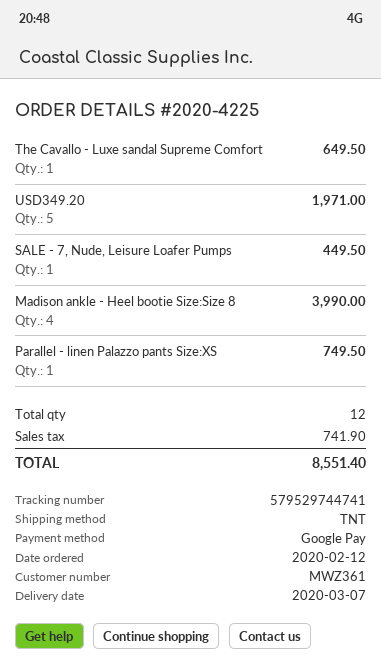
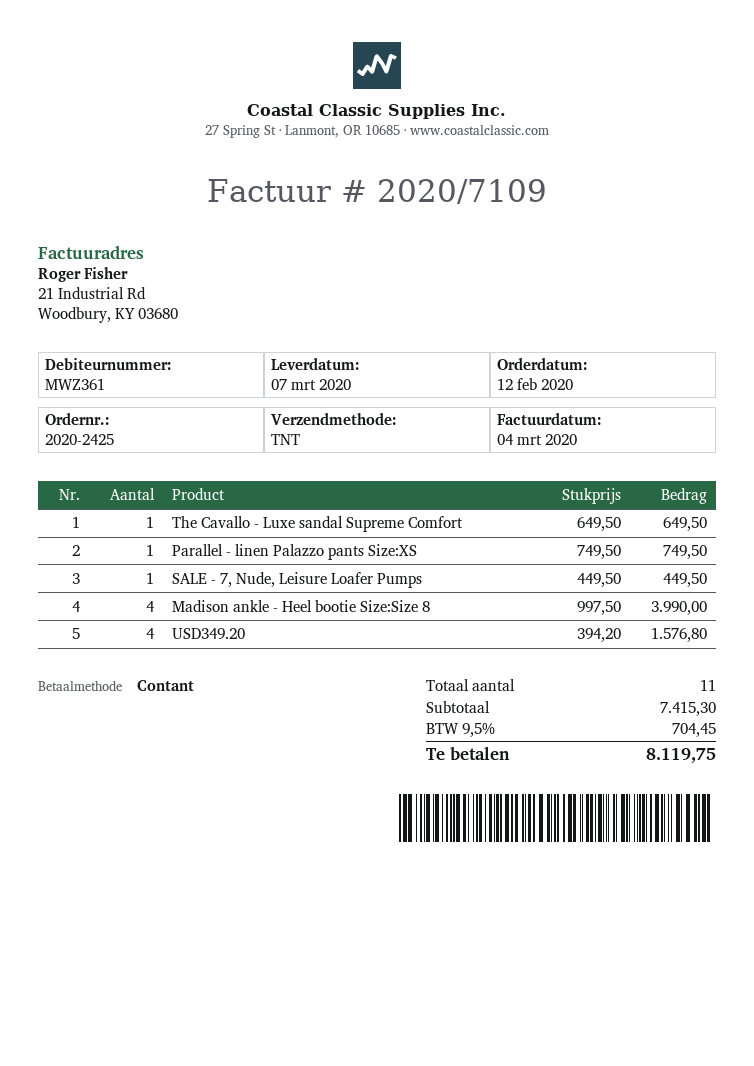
order number: 2020-4225 -> 2020-2425
payment method: Google Pay -> cash
USD349.20: 5 for 1971.00 -> 4 for 1576.80
total quantity: 12 -> 11
tax: 741.90 -> 704.45
total: 8551.40 -> 8119.75

